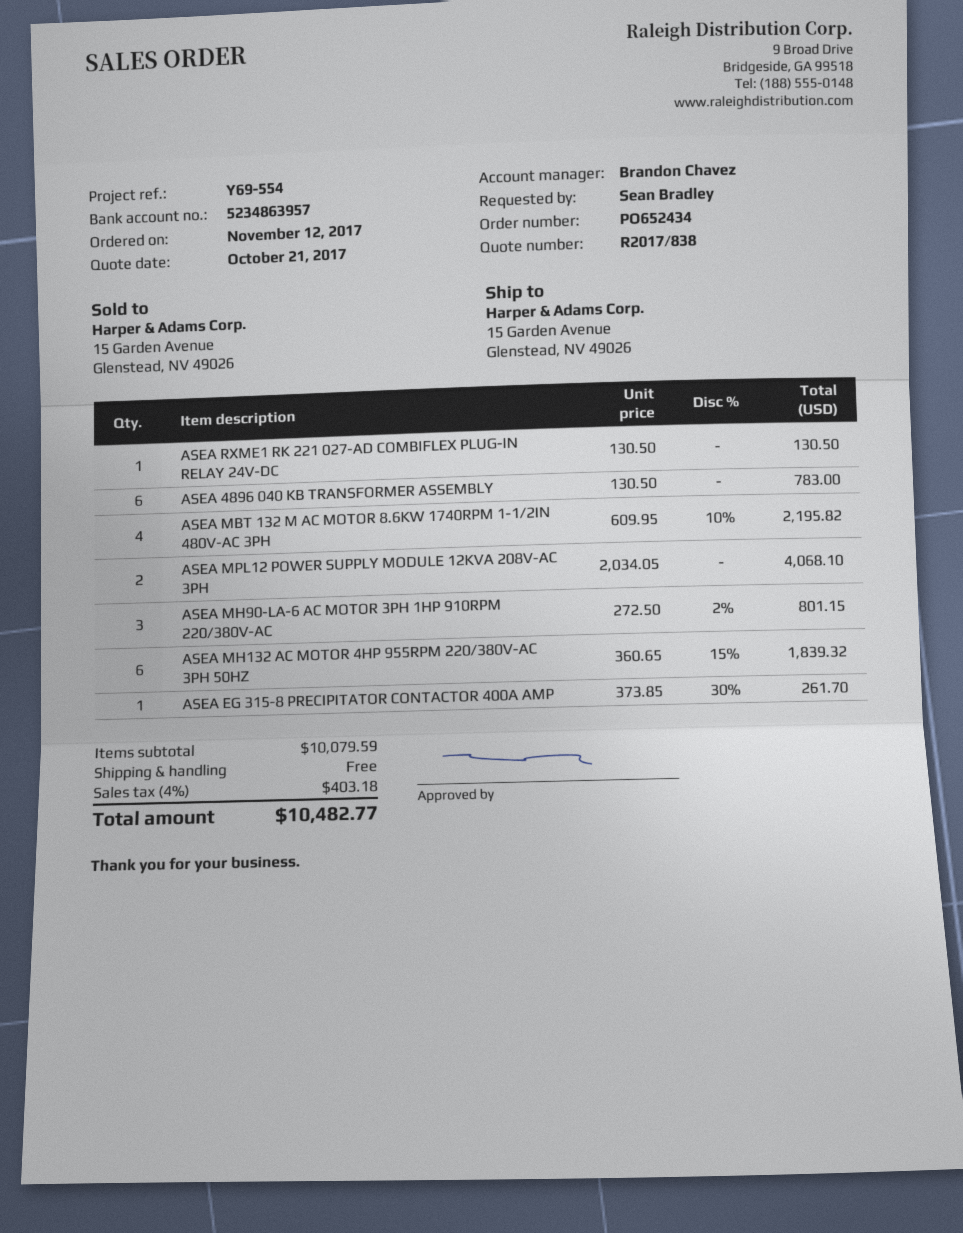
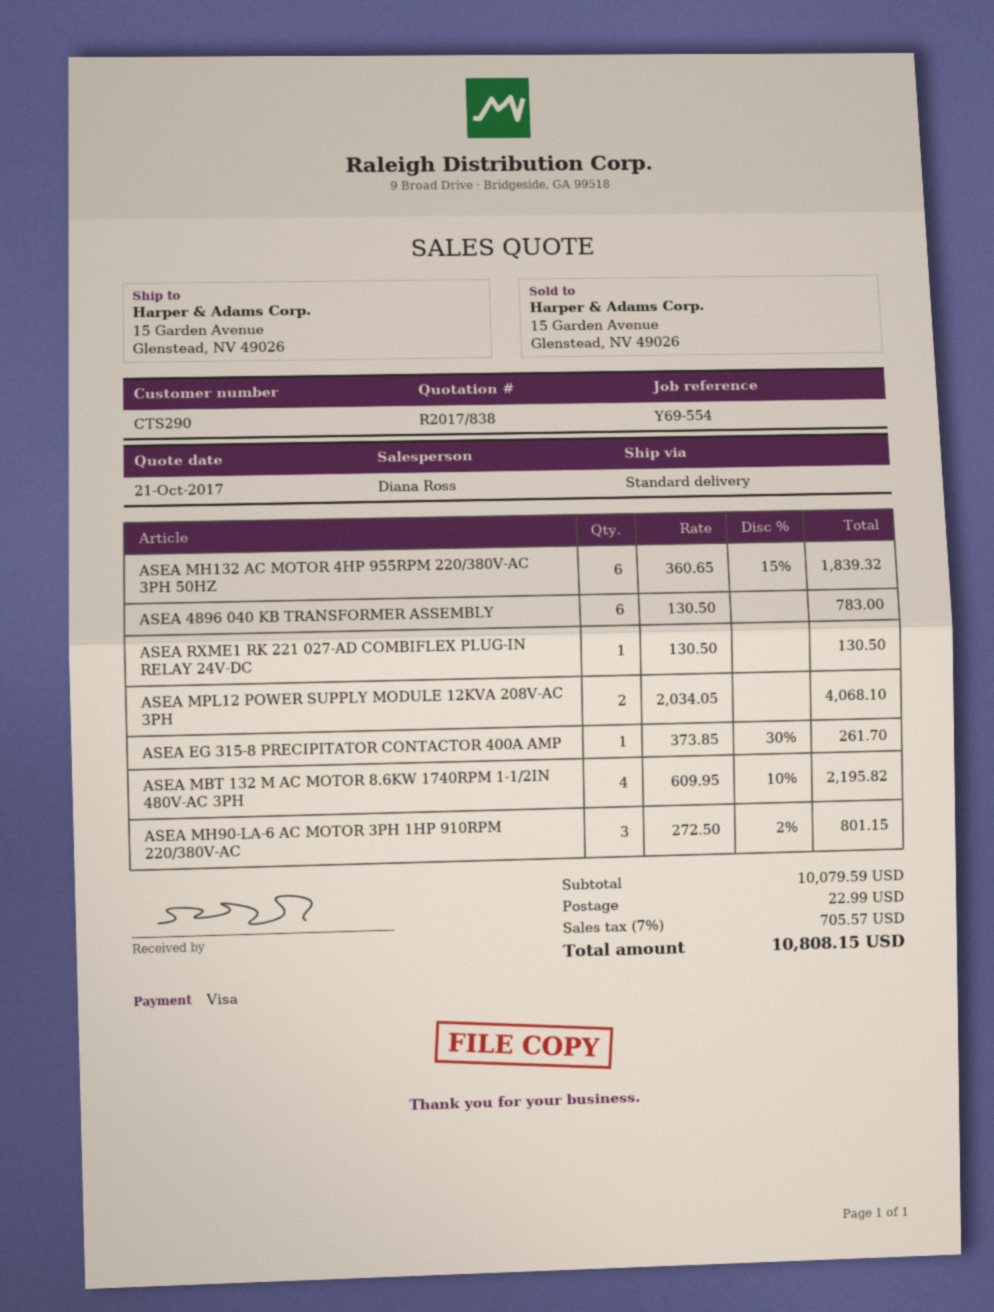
sales rep: Brandon Chavez -> Diana Ross
shipping: 0.00 -> 22.99
tax: 4% = 403.18 -> 7% = 705.57
total: 10482.77 -> 10808.15

